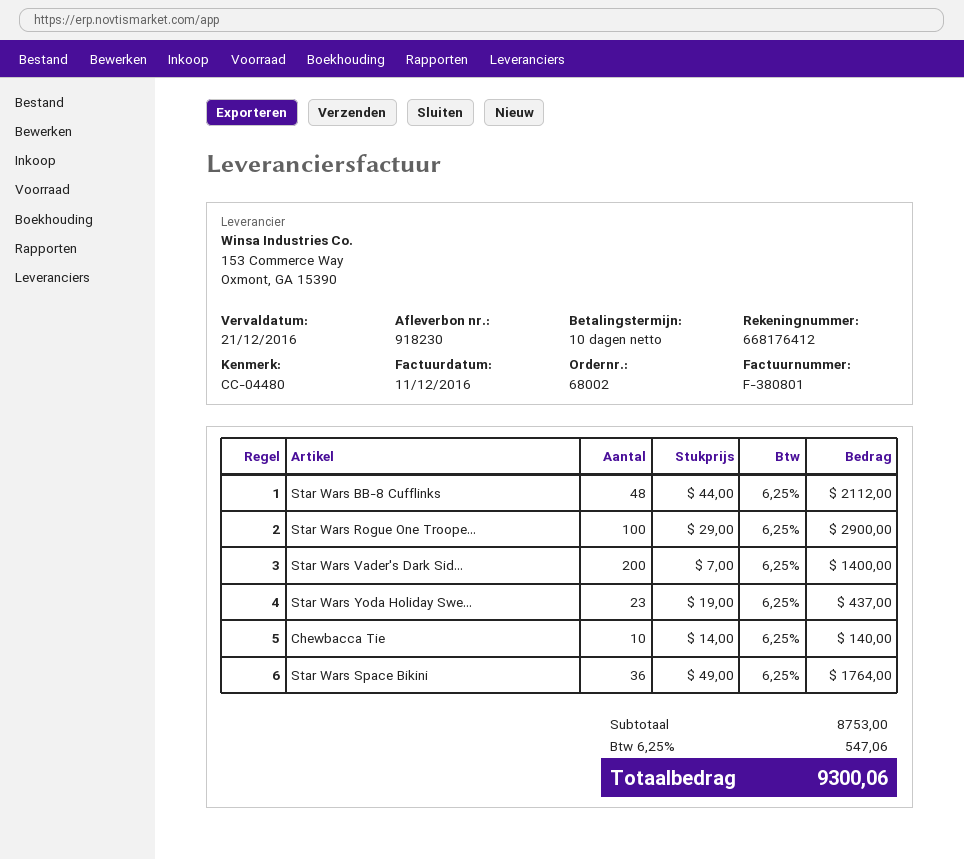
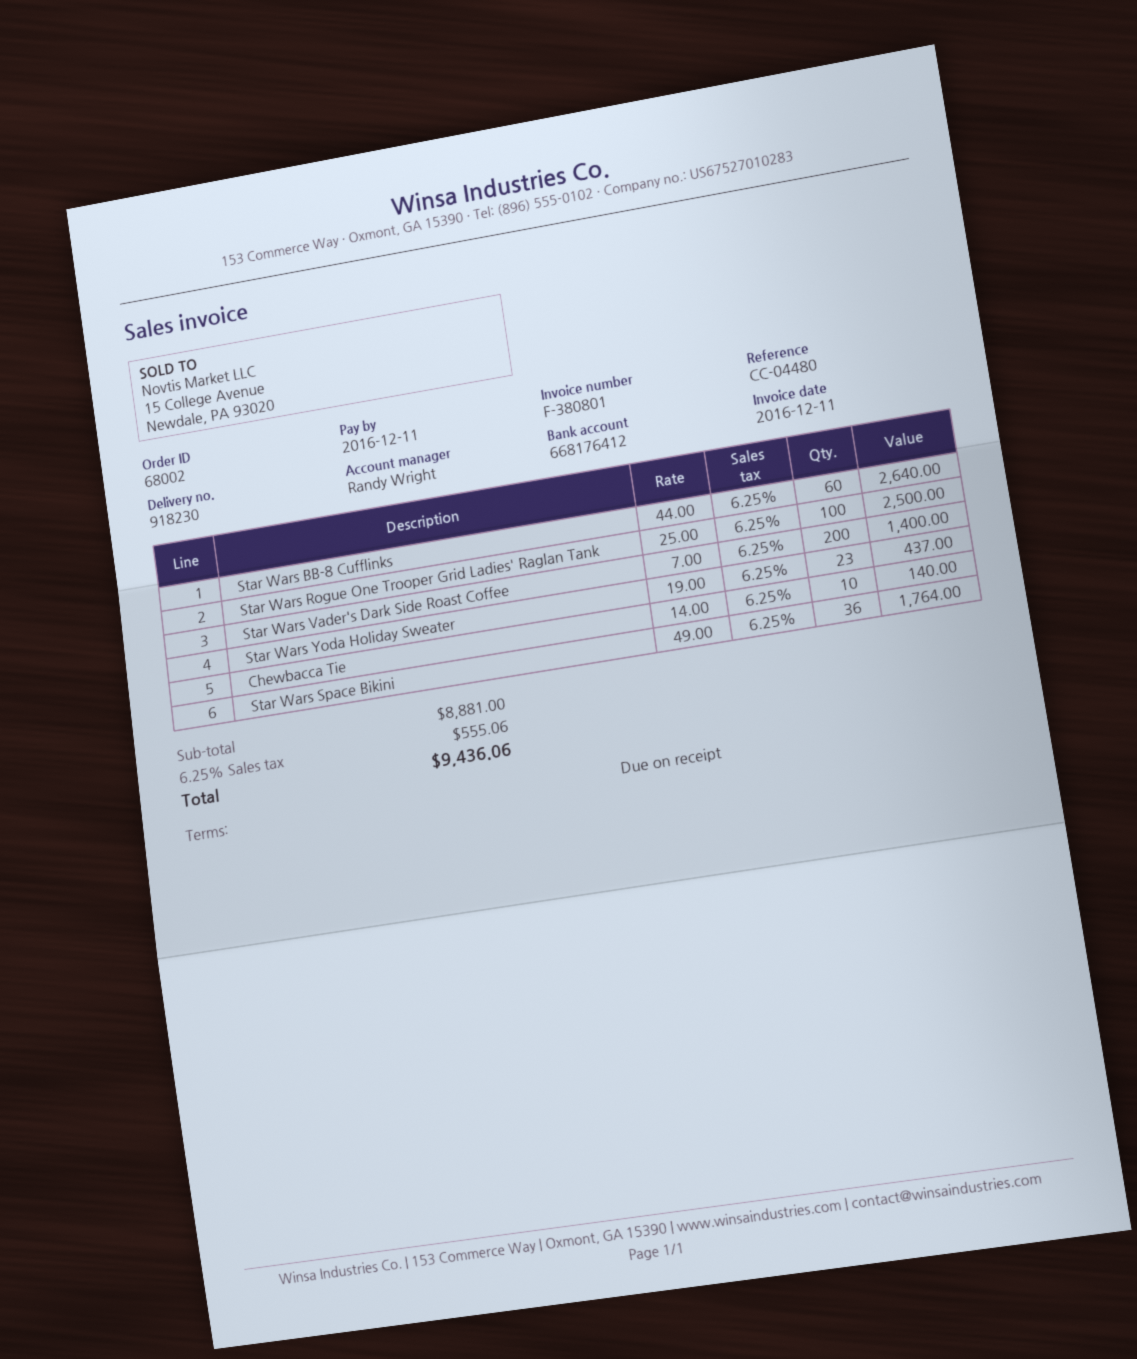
payment terms: 10 days -> on receipt
due date: 2016-12-21 -> 2016-12-11
Star Wars BB-8 Cufflinks: 48 x 44.00 = 2112.00 -> 60 x 44.00 = 2640.00
Star Wars Rogue One Troope...: 100 x 29.00 = 2900.00 -> 100 x 25.00 = 2500.00
subtotal: 8753.00 -> 8881.00
tax: 6.25% = 547.06 -> 6.25% = 555.06
total: 9300.06 -> 9436.06

